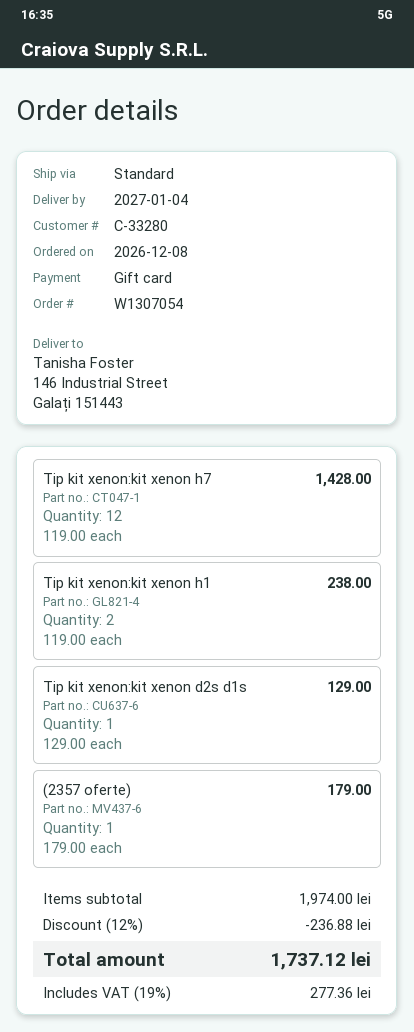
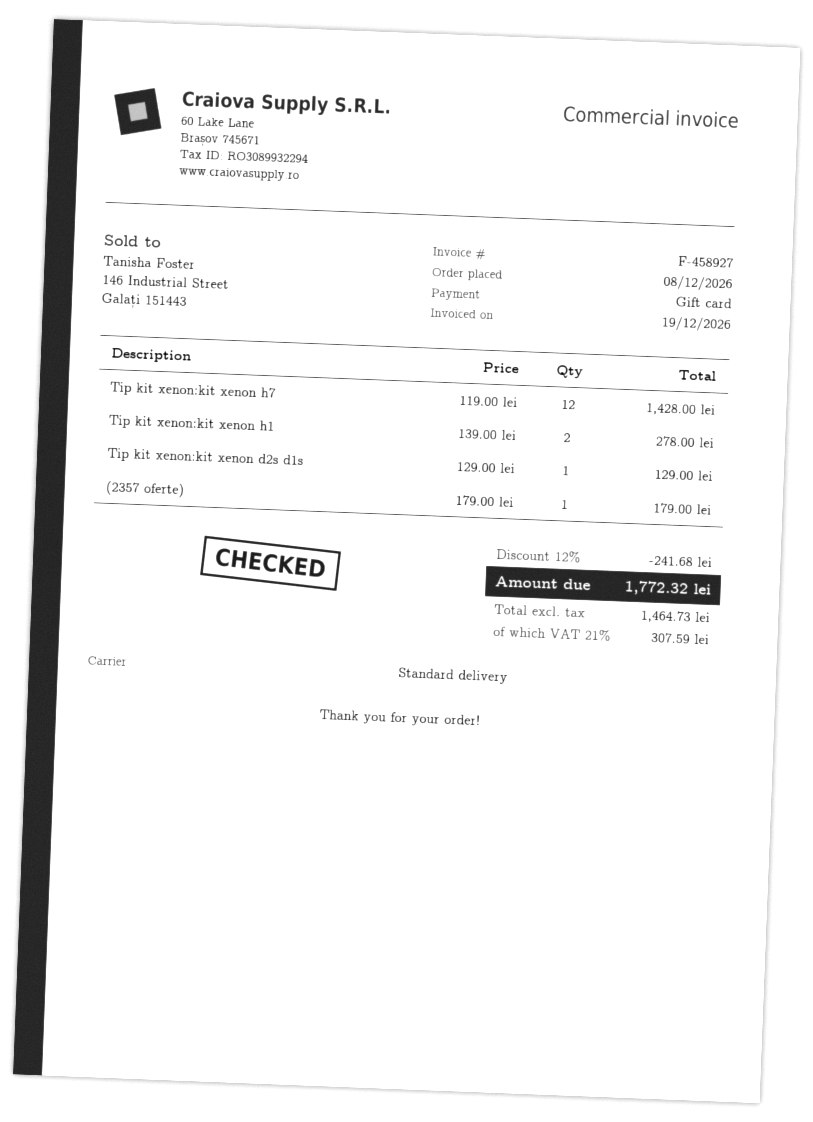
Tip kit xenon:kit xenon h1: 2 x 119.00 = 238.00 -> 2 x 139.00 = 278.00
discount: 12% = 236.88 -> 12% = 241.68
tax: 19% = 277.36 -> 21% = 307.59
total: 1737.12 -> 1772.32

